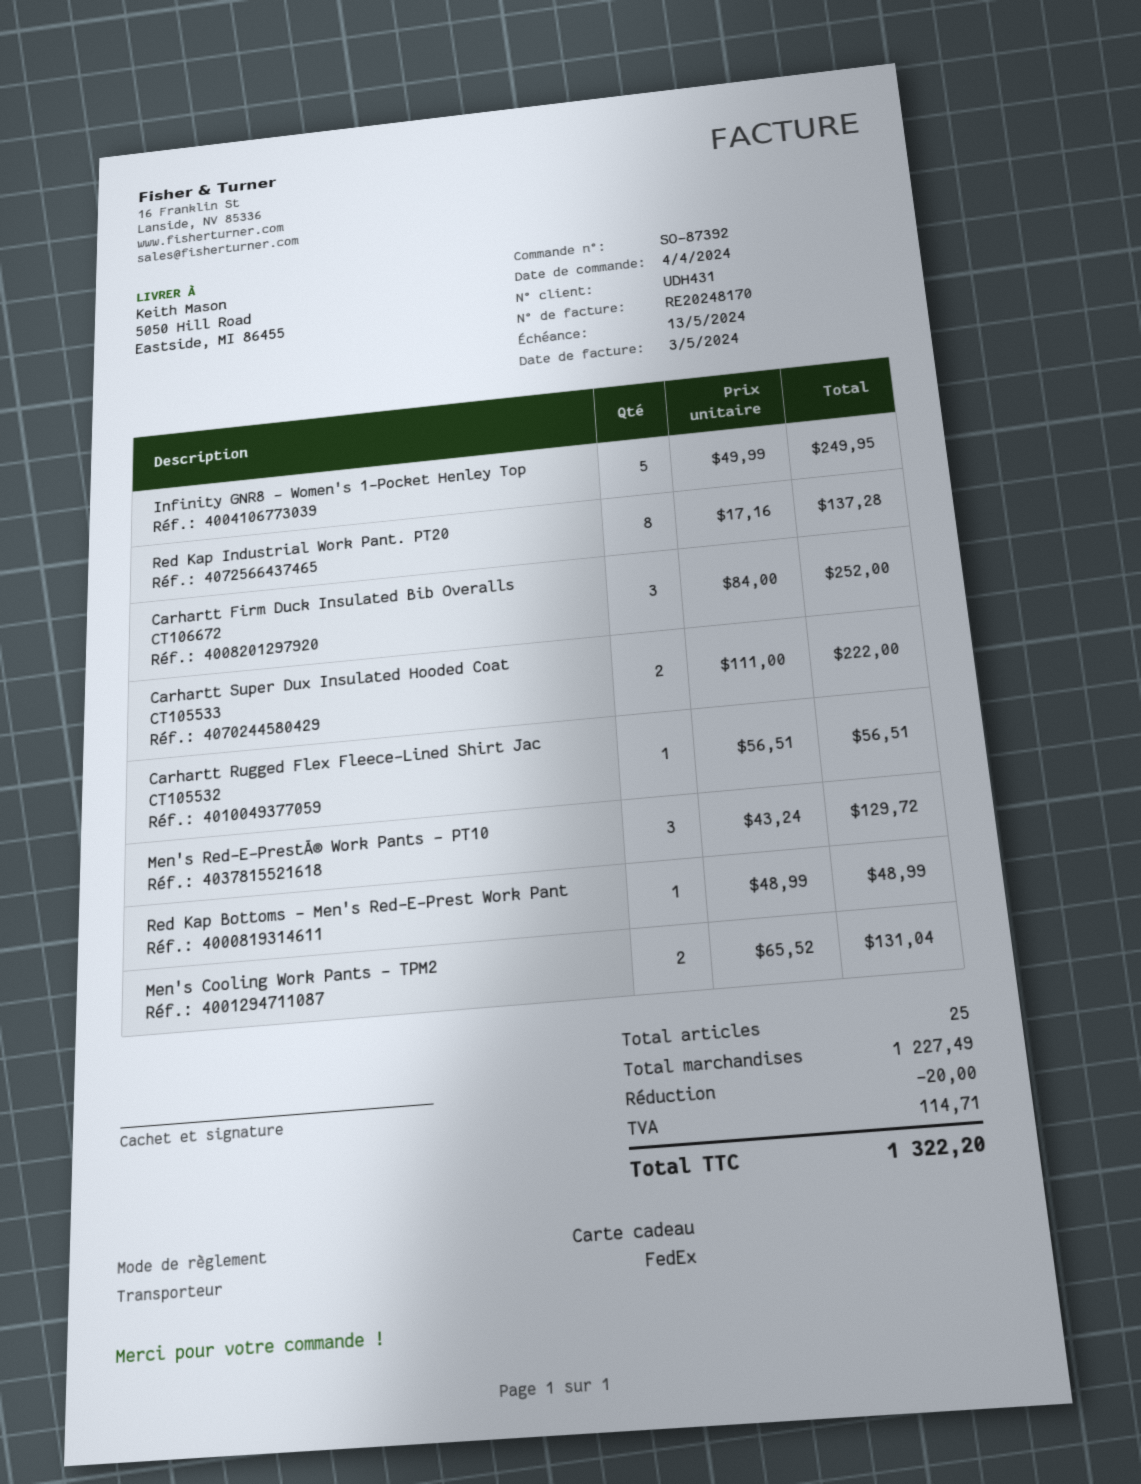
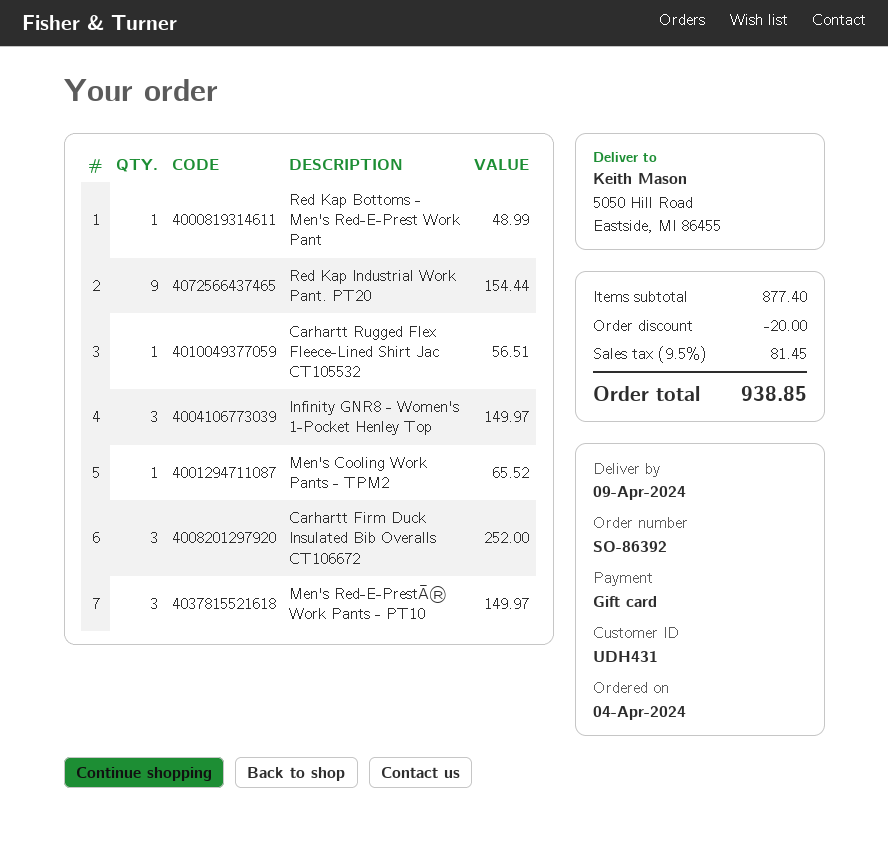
order number: SO-87392 -> SO-86392
Infinity GNR8 - Women's 1-Pocket Henley Top: 5 for 249.95 -> 3 for 149.97
Red Kap Industrial Work Pant. PT20: 8 for 137.28 -> 9 for 154.44
Carhartt Super Dux Insulated Hooded Coat CT105533: 2 for 222.00 -> none
Men's Red-E-PrestĀ® Work Pants - PT10: 3 for 129.72 -> 3 for 149.97
Men's Cooling Work Pants - TPM2: 2 for 131.04 -> 1 for 65.52
subtotal: 1227.49 -> 877.40
tax: 114.71 -> 81.45
total: 1322.20 -> 938.85

